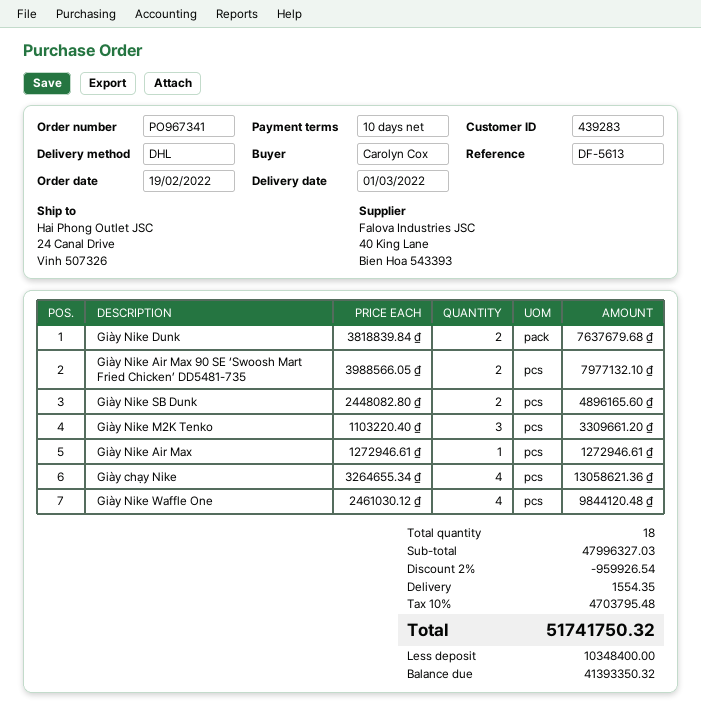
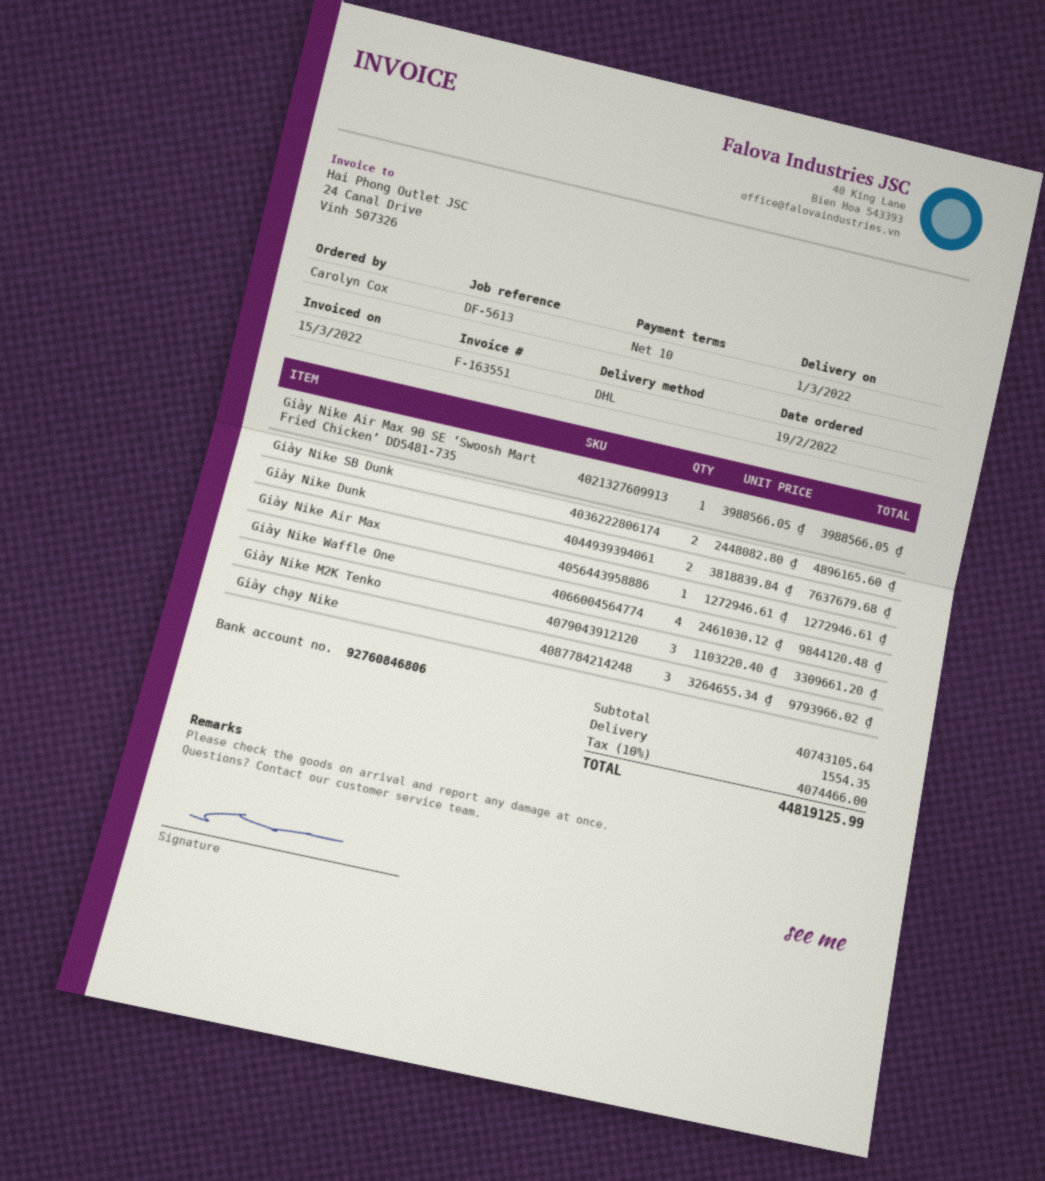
Giày Nike Air Max 90 SE ‘Swoosh Mart Fried Chicken’ DD5481-735: 2 x 3988566.05 = 7977132.10 -> 1 x 3988566.05 = 3988566.05
Giày chạy Nike: 4 x 3264655.34 = 13058621.36 -> 3 x 3264655.34 = 9793966.02
subtotal: 47996327.03 -> 40743105.64
discount: 2% = 959926.54 -> none
tax: 10% = 4703795.48 -> 10% = 4074466.00
total: 51741750.32 -> 44819125.99

